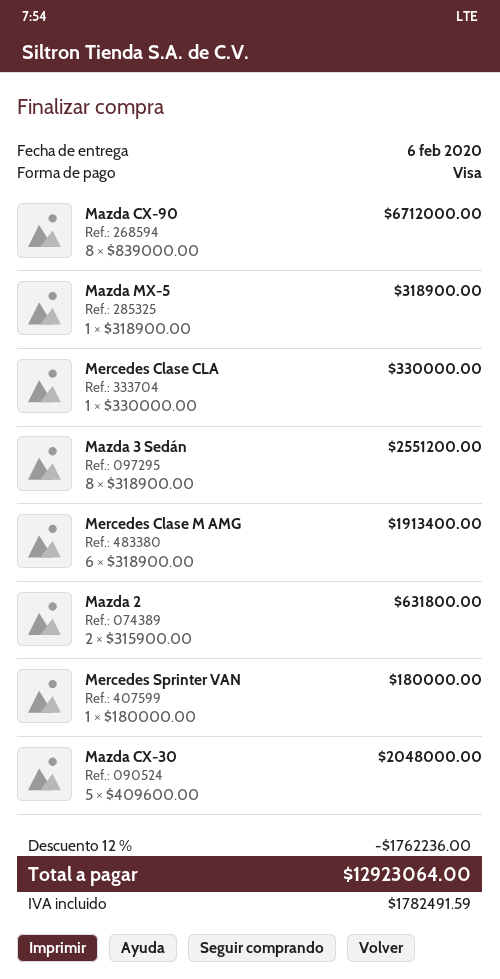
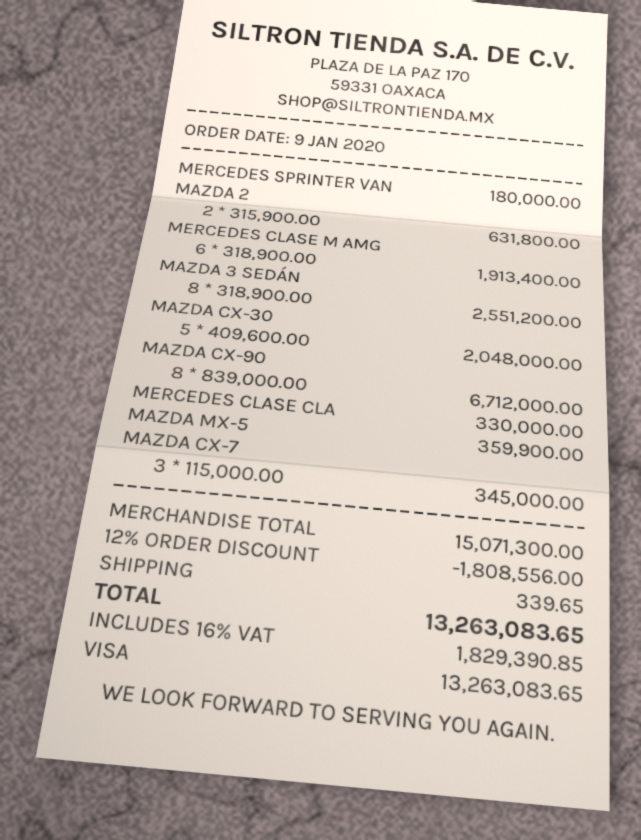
Mazda MX-5: 1 x 318900.00 = 318900.00 -> 1 x 359900.00 = 359900.00
MAZDA CX-7: none -> 3 x 115000.00 = 345000.00
discount: 12% = 1762236.00 -> 12% = 1808556.00
shipping: none -> 339.65
tax: 1782491.59 -> 1829390.85
total: 12923064.00 -> 13263083.65

